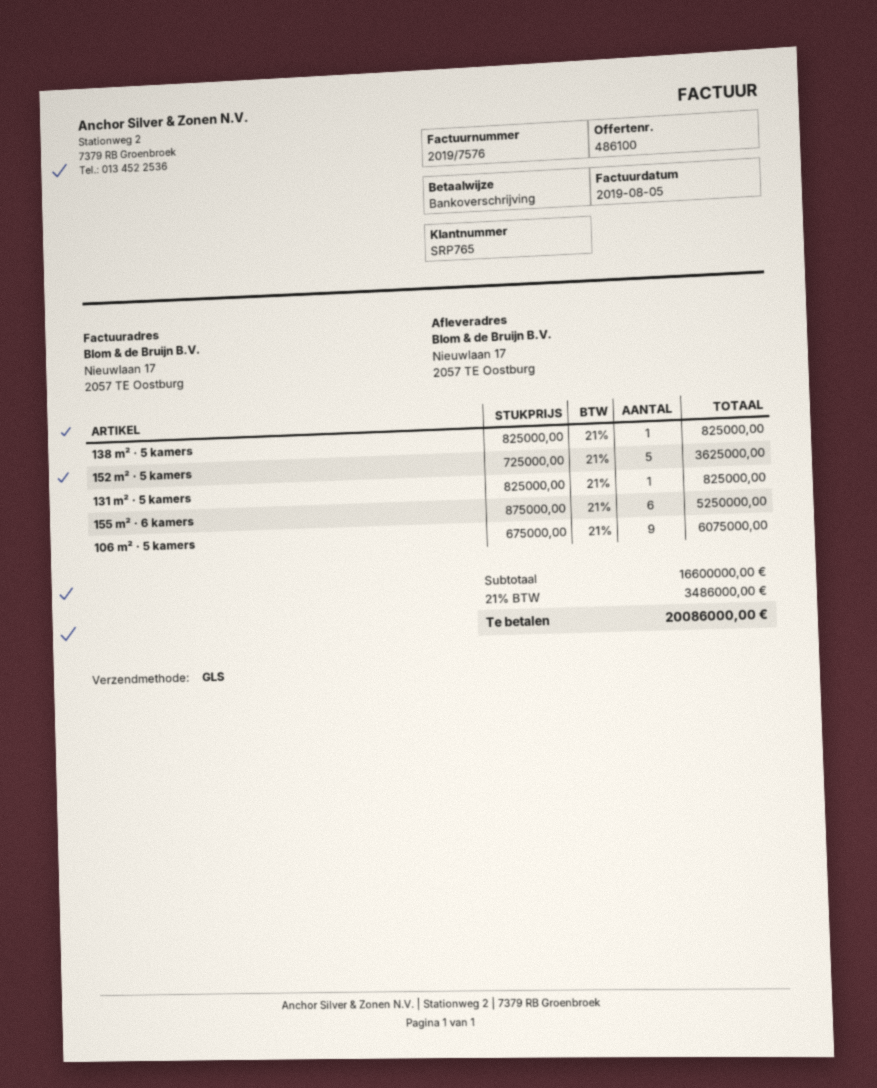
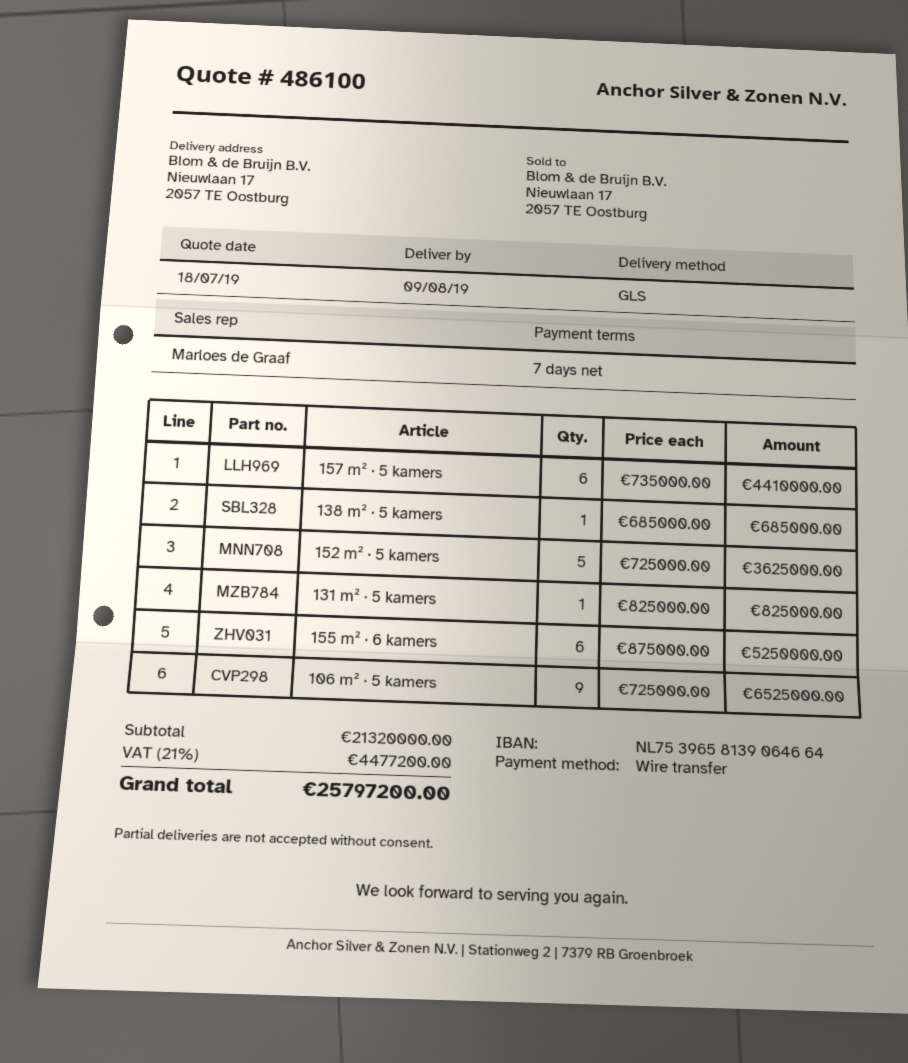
138 m² · 5 kamers: 1 x 825000.00 = 825000.00 -> 1 x 685000.00 = 685000.00
106 m² · 5 kamers: 9 x 675000.00 = 6075000.00 -> 9 x 725000.00 = 6525000.00
157 m² · 5 kamers: none -> 6 x 735000.00 = 4410000.00
subtotal: 16600000.00 -> 21320000.00
tax: 21% = 3486000.00 -> 21% = 4477200.00
total: 20086000.00 -> 25797200.00

